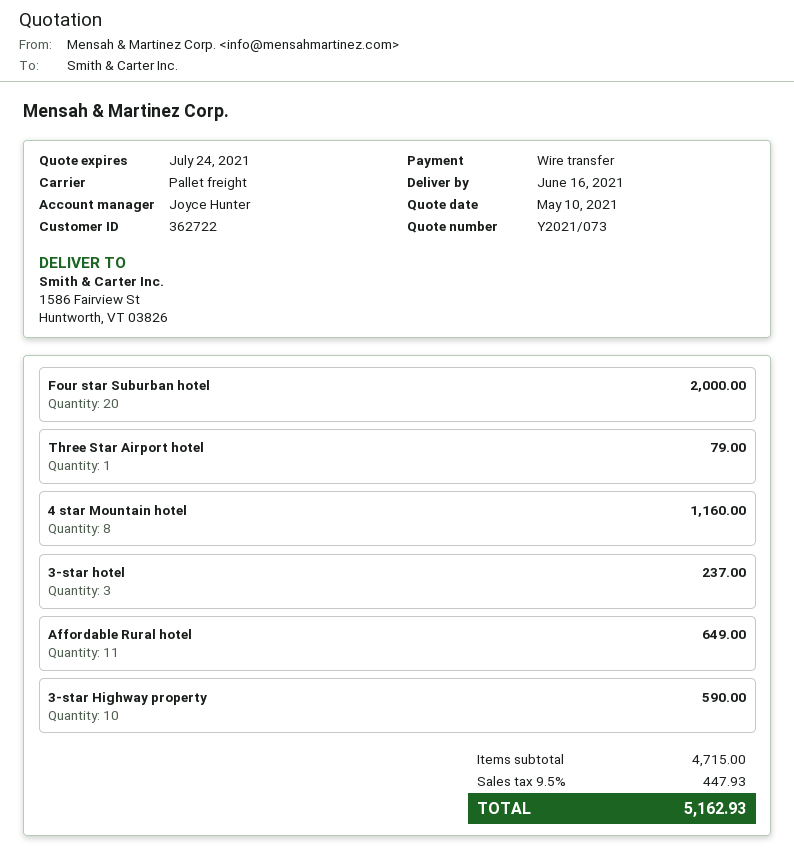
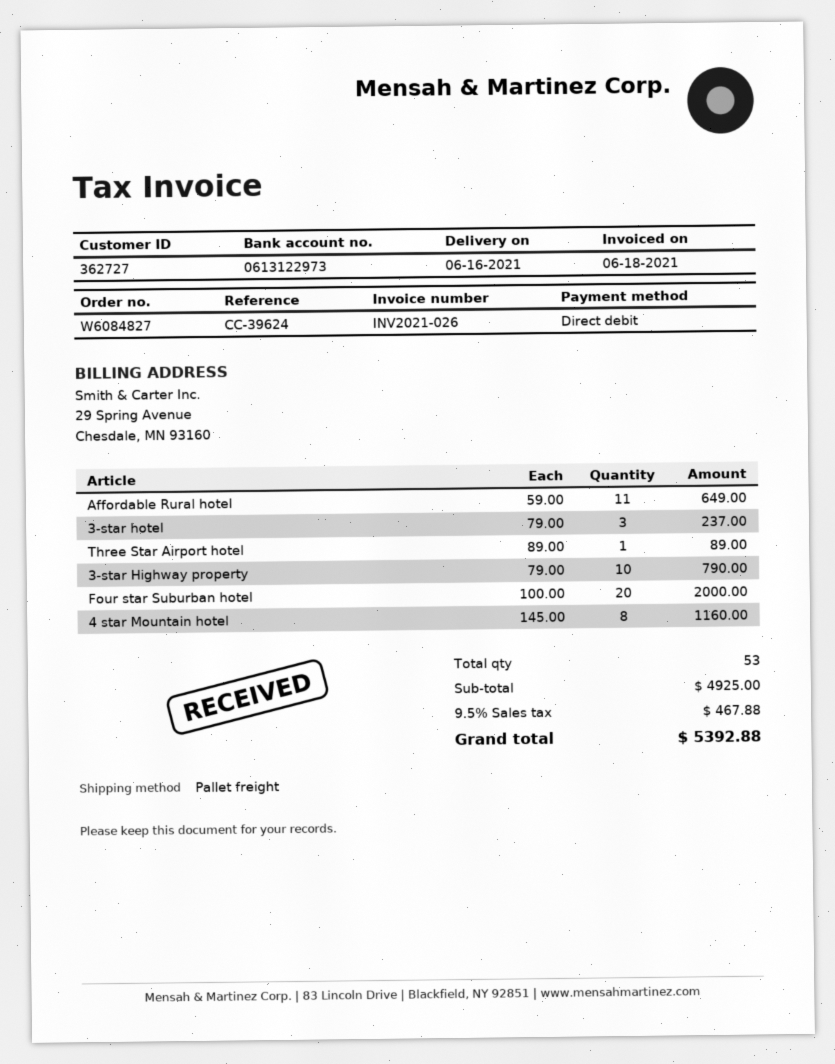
customer number: 362722 -> 362727
payment method: bank transfer -> direct debit
Three Star Airport hotel: 1 for 79.00 -> 1 for 89.00
3-star Highway property: 10 for 590.00 -> 10 for 790.00
subtotal: 4715.00 -> 4925.00
tax: 9.5% = 447.93 -> 9.5% = 467.88
total: 5162.93 -> 5392.88

